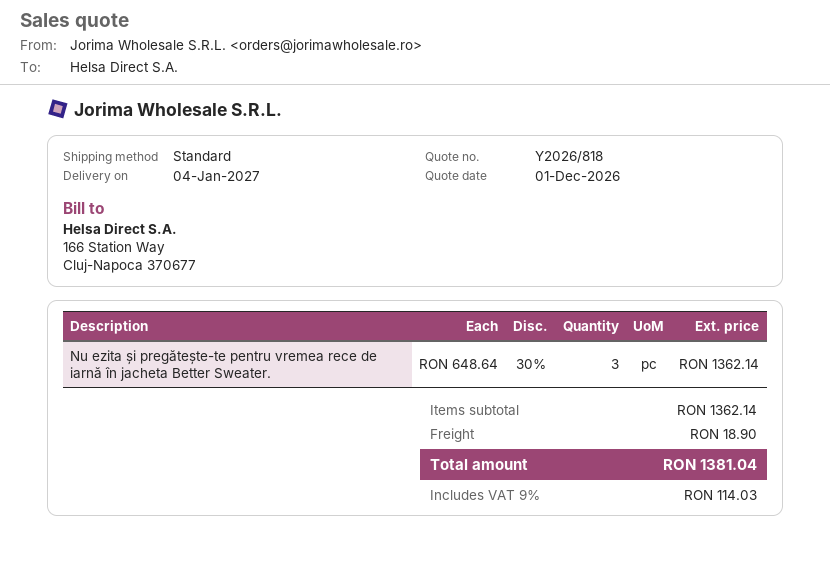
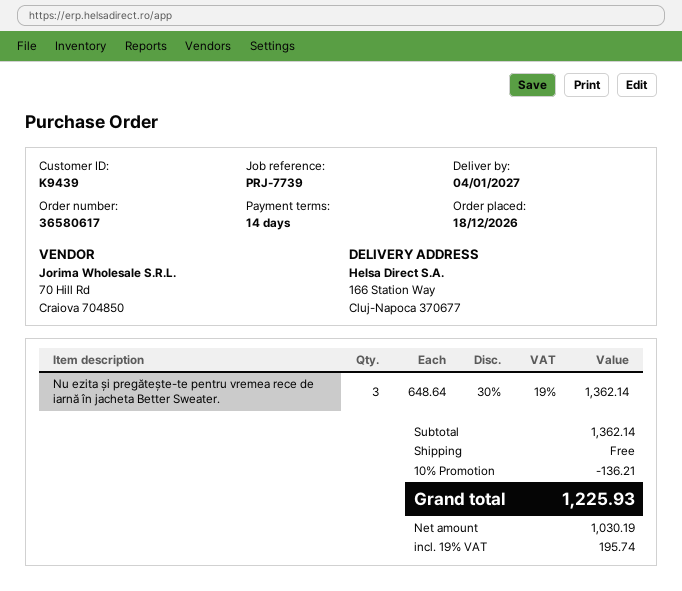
discount: none -> 10% = 136.21
shipping: 18.90 -> 0.00
tax: 9% = 114.03 -> 19% = 195.74
total: 1381.04 -> 1225.93

